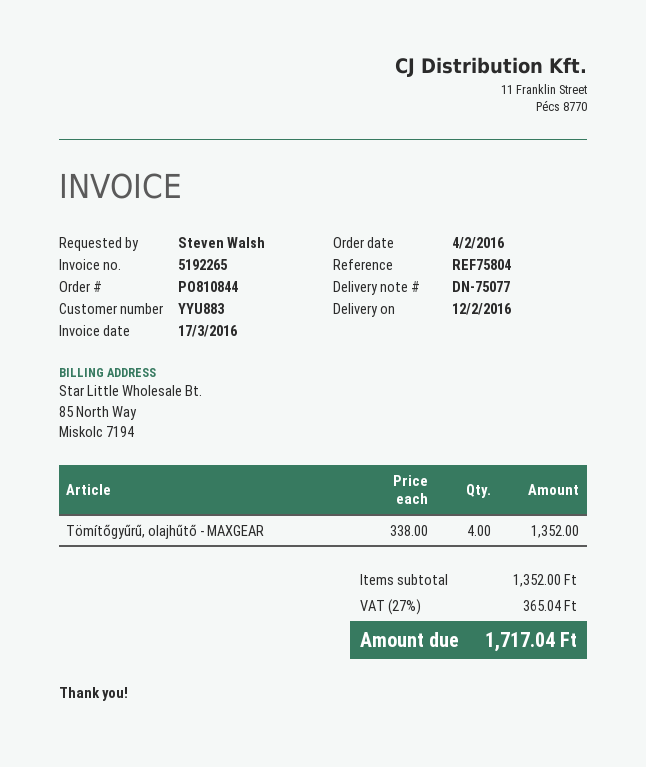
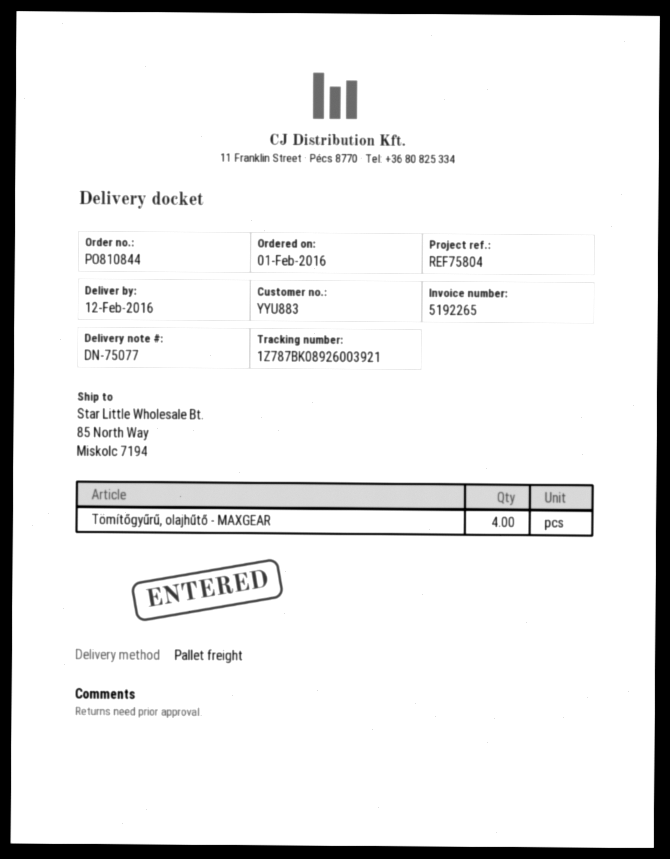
order date: 2016-02-04 -> 2016-02-01

